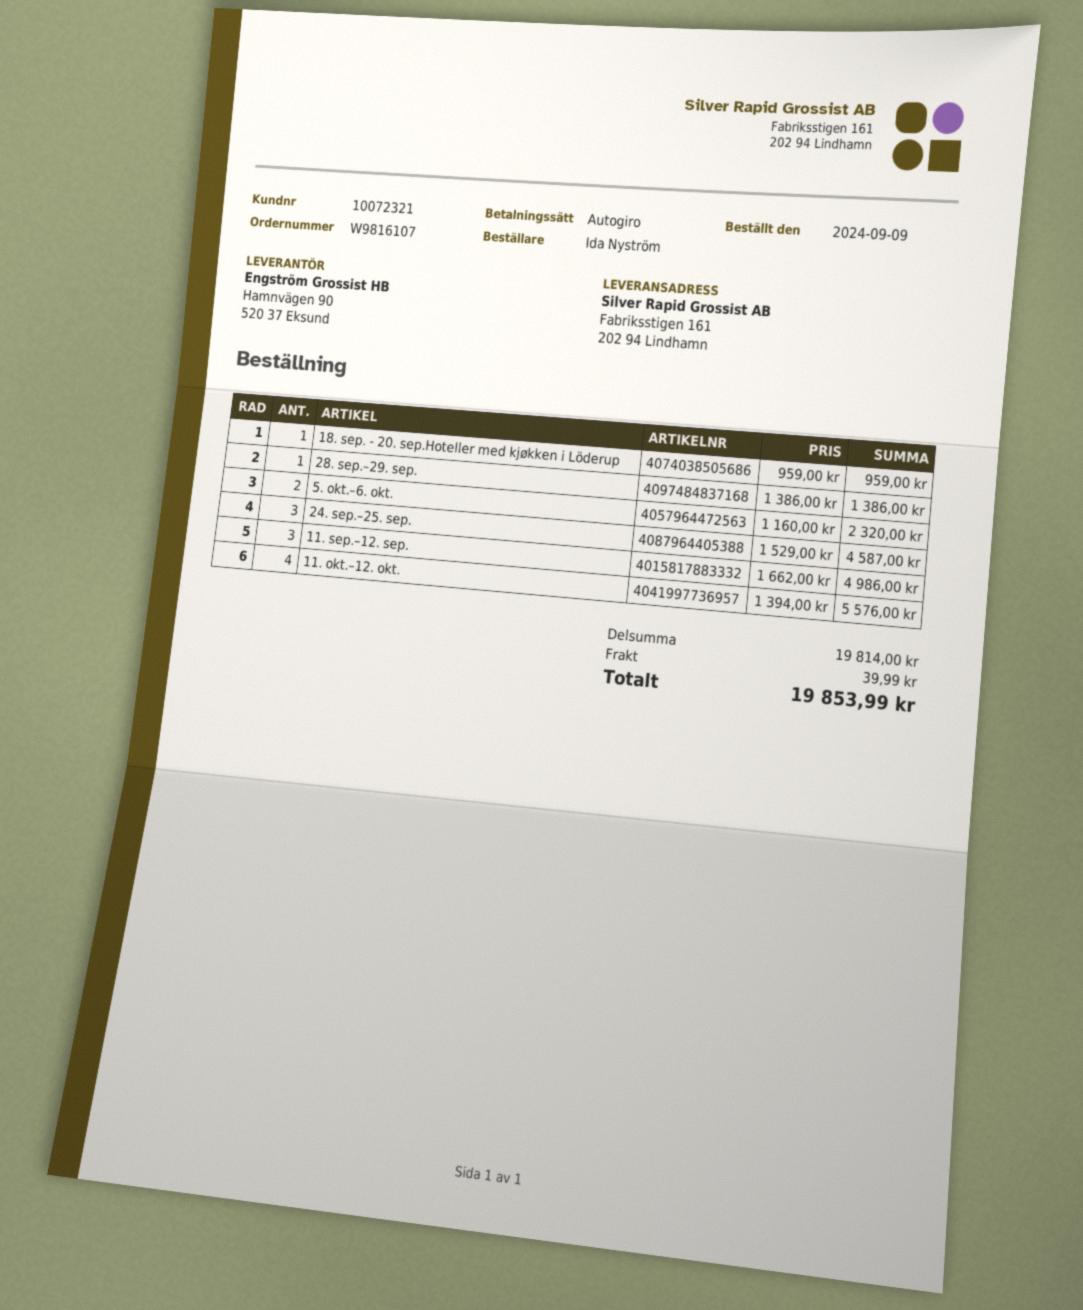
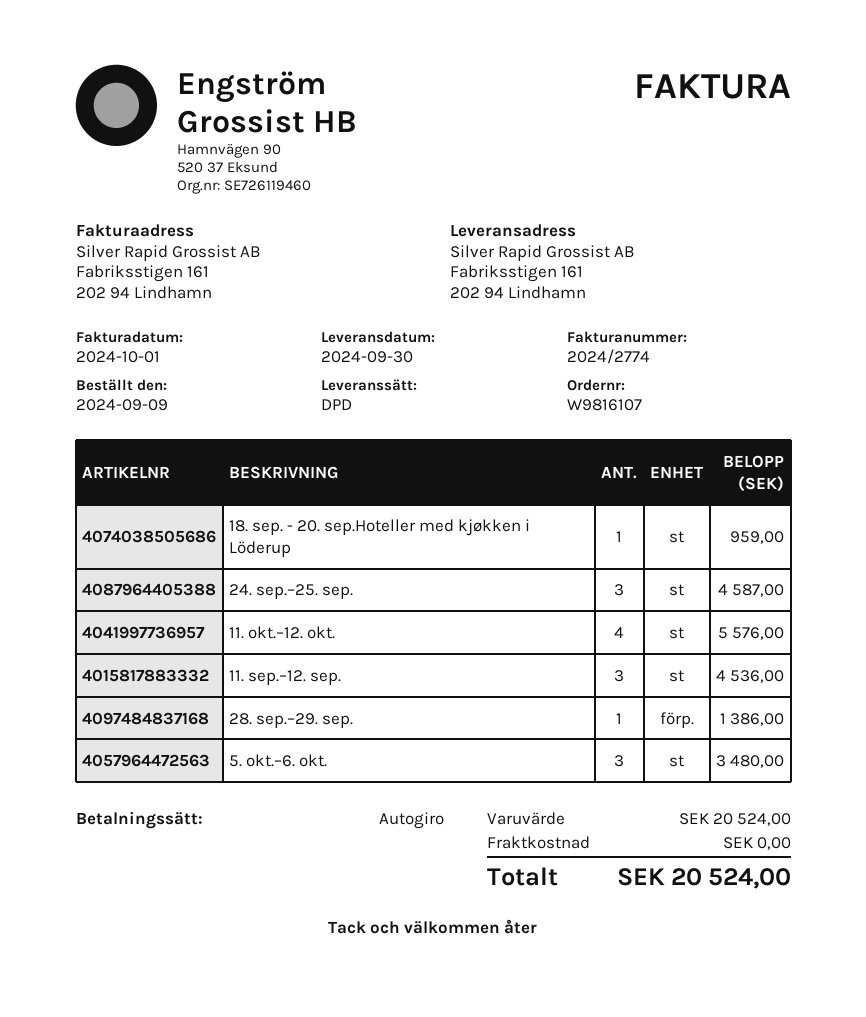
5. okt.–6. okt.: 2 for 2320.00 -> 3 for 3480.00
11. sep.–12. sep.: 3 for 4986.00 -> 3 for 4536.00
subtotal: 19814.00 -> 20524.00
shipping: 39.99 -> 0.00
total: 19853.99 -> 20524.00

